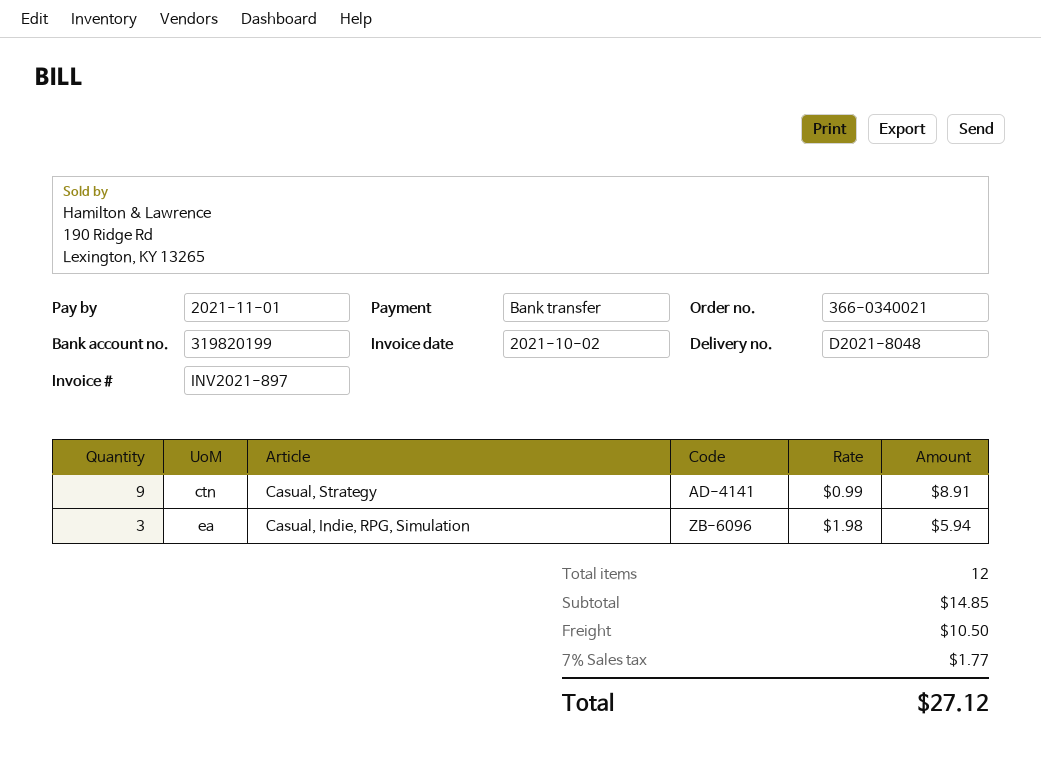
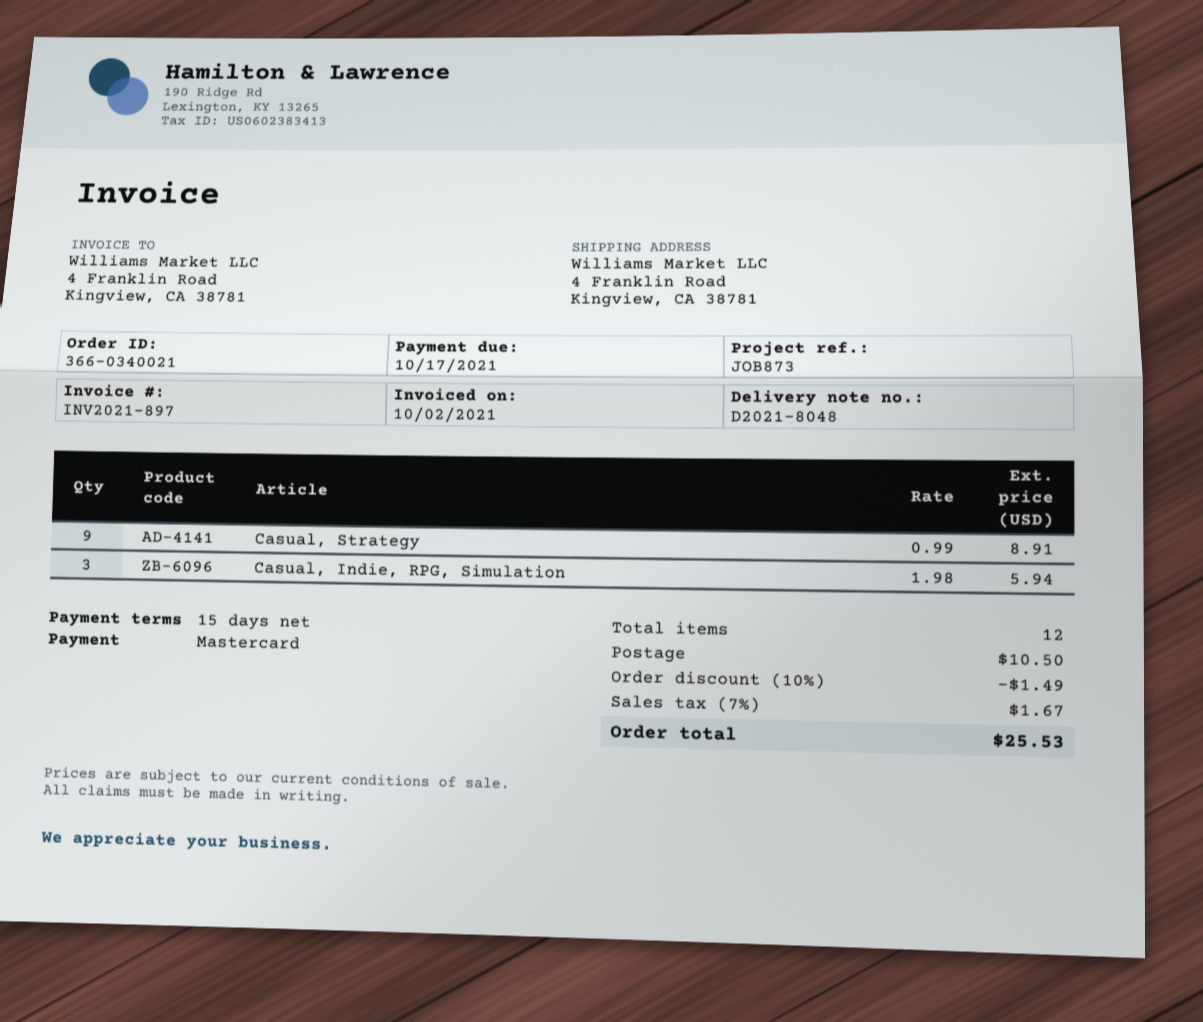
due date: 2021-11-01 -> 2021-10-17
payment method: bank transfer -> Mastercard
discount: none -> 10% = 1.49
tax: 7% = 1.77 -> 7% = 1.67
total: 27.12 -> 25.53

